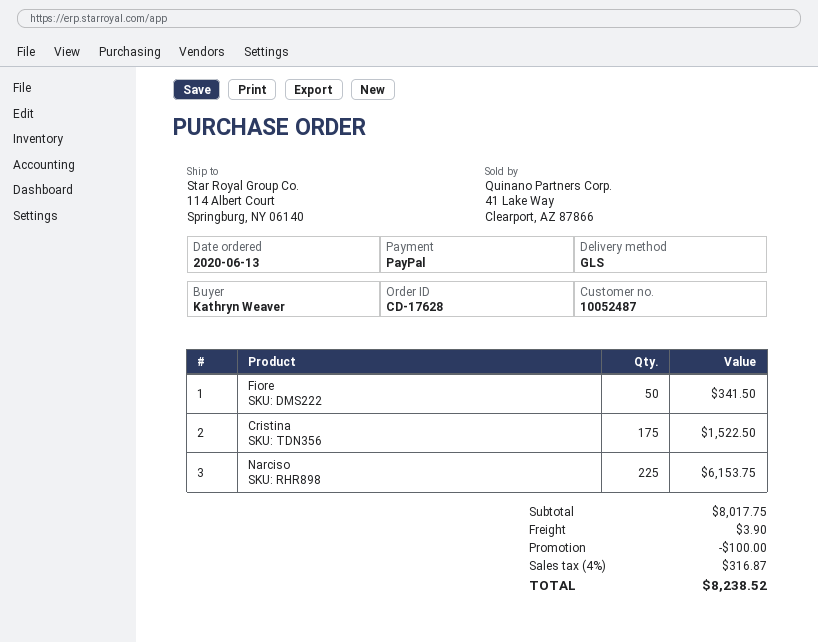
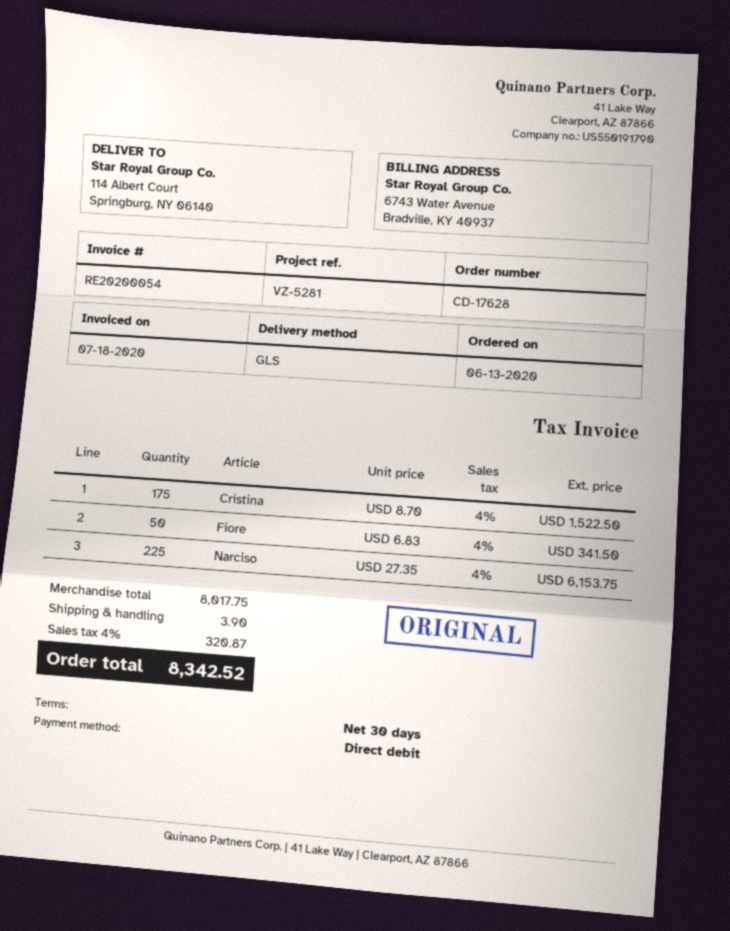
payment method: PayPal -> direct debit
discount: 100.00 -> none
tax: 4% = 316.87 -> 4% = 320.87
total: 8238.52 -> 8342.52

